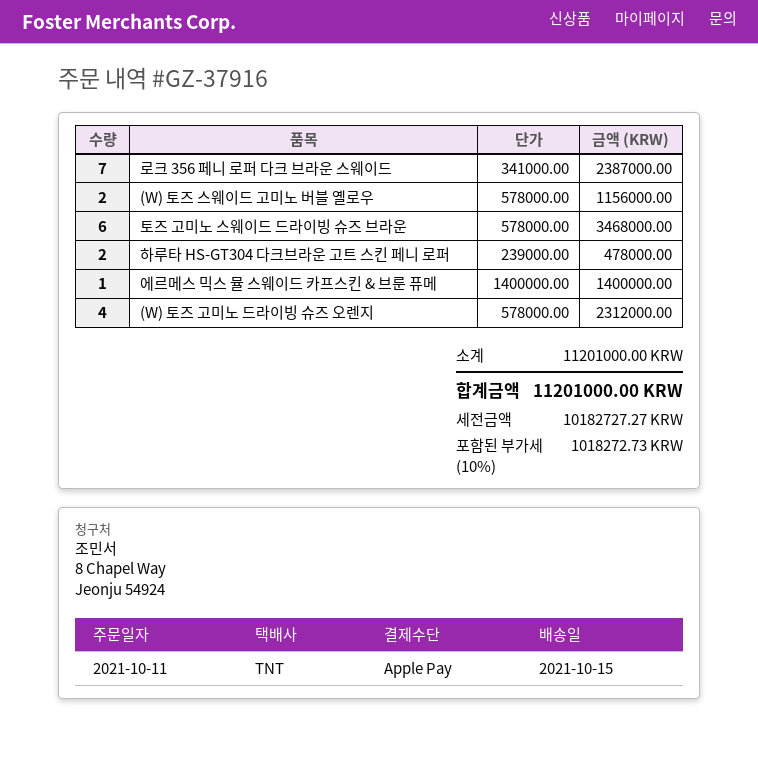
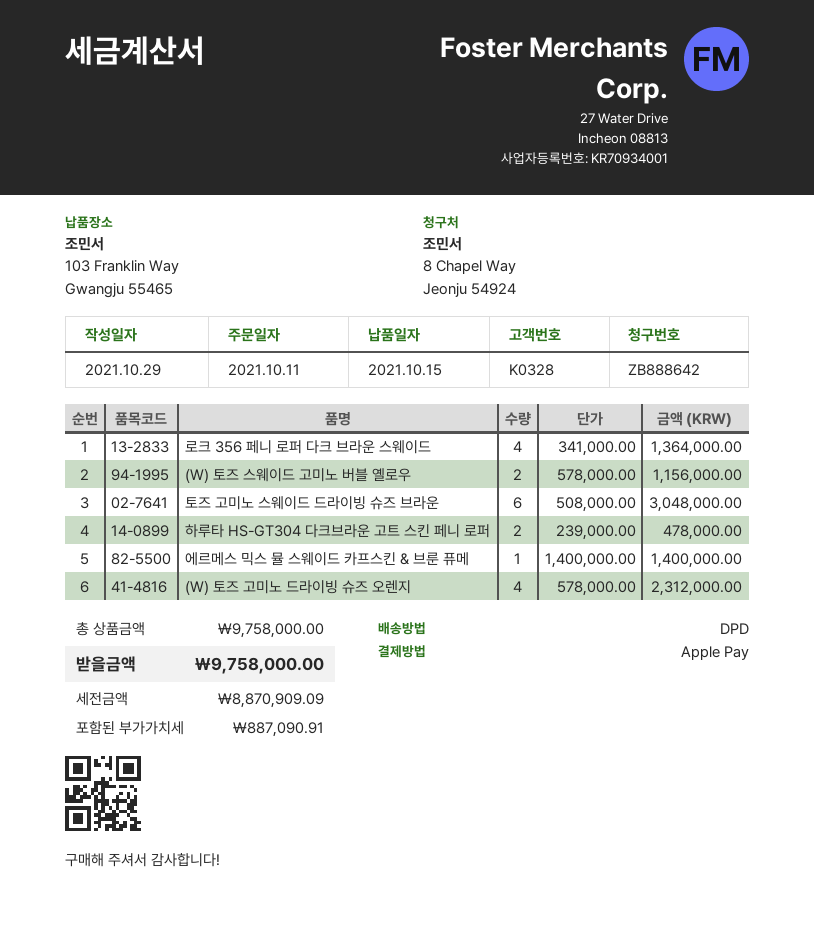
shipping method: TNT -> DPD
로크 356 페니 로퍼 다크 브라운 스웨이드: 7 x 341000.00 = 2387000.00 -> 4 x 341000.00 = 1364000.00
토즈 고미노 스웨이드 드라이빙 슈즈 브라운: 6 x 578000.00 = 3468000.00 -> 6 x 508000.00 = 3048000.00
subtotal: 11201000.00 -> 9758000.00
net: 10182727.27 -> 8870909.09
tax: 1018272.73 -> 887090.91
total: 11201000.00 -> 9758000.00

